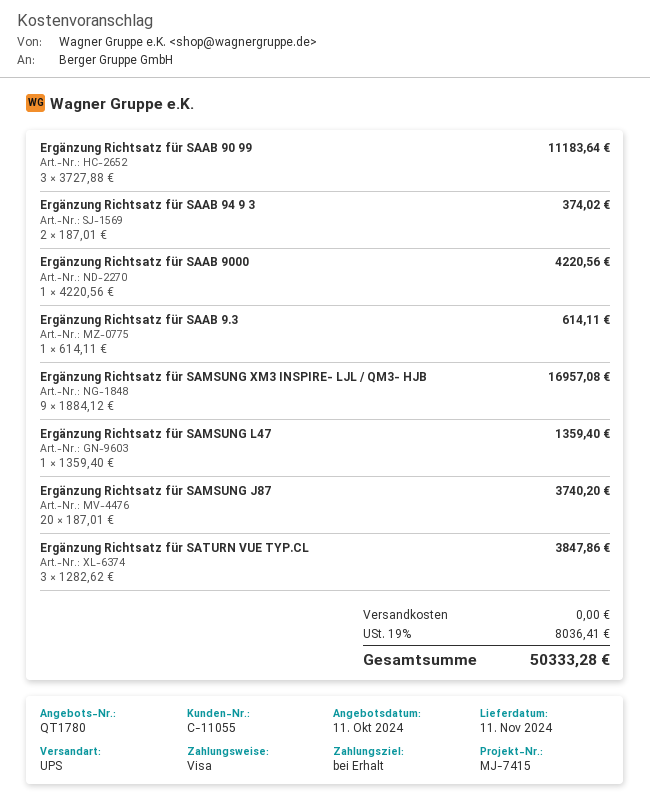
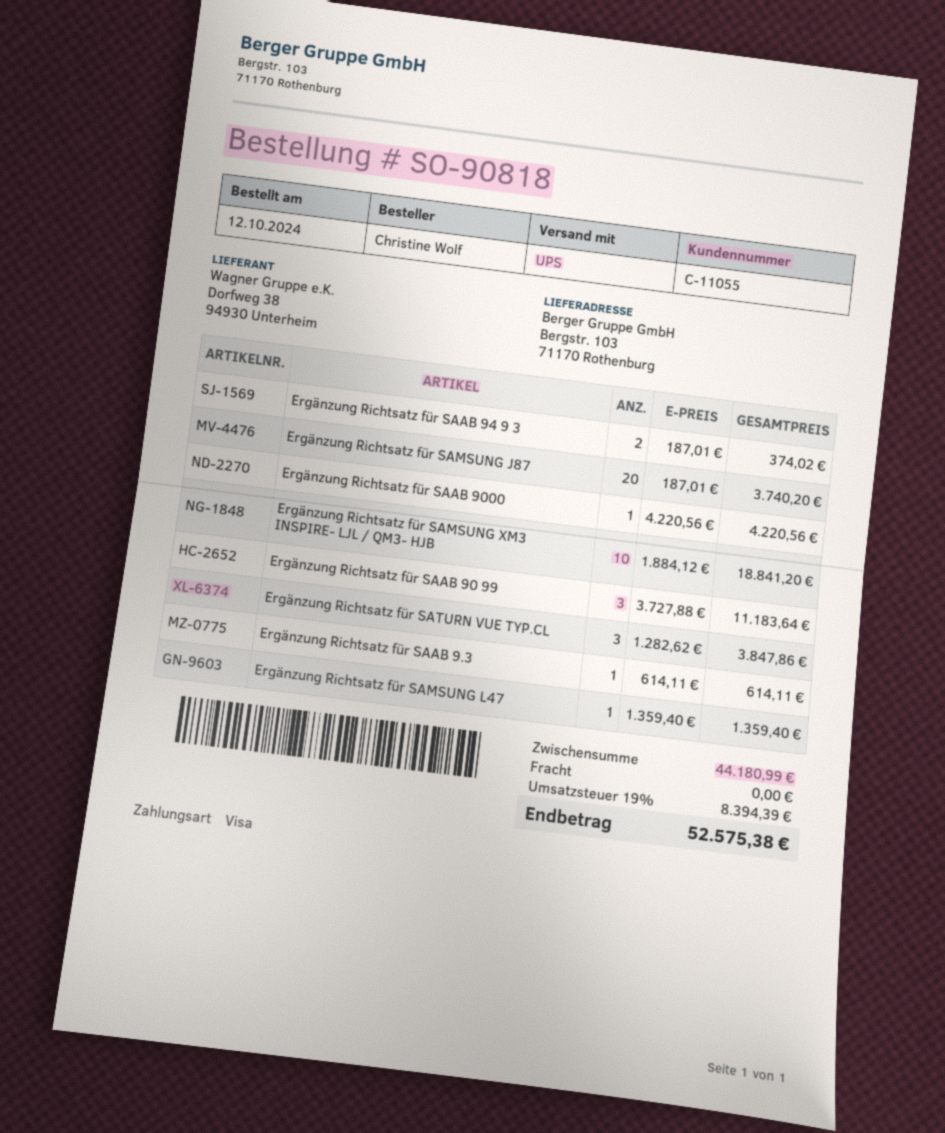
Ergänzung Richtsatz für SAMSUNG XM3 INSPIRE- LJL / QM3- HJB: 9 x 1884.12 = 16957.08 -> 10 x 1884.12 = 18841.20
tax: 19% = 8036.41 -> 19% = 8394.39
total: 50333.28 -> 52575.38

